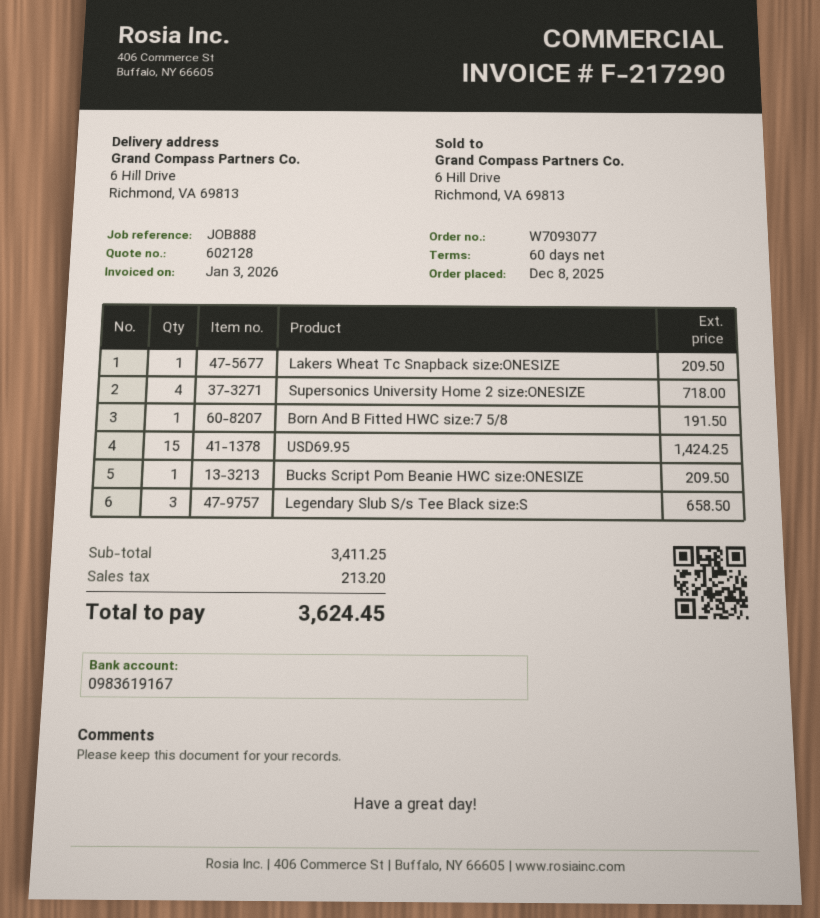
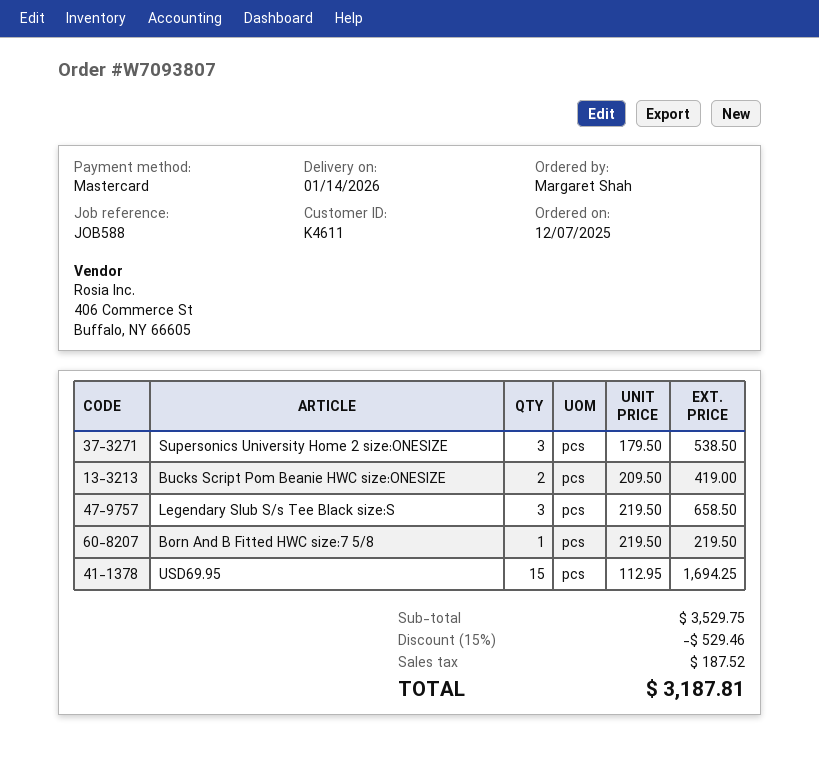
order number: W7093077 -> W7093807
order date: 2025-12-08 -> 2025-12-07
reference: JOB888 -> JOB588
Lakers Wheat Tc Snapback size:ONESIZE: 1 for 209.50 -> none
Supersonics University Home 2 size:ONESIZE: 4 for 718.00 -> 3 for 538.50
Born And B Fitted HWC size:7 5/8: 1 for 191.50 -> 1 for 219.50
USD69.95: 15 for 1424.25 -> 15 for 1694.25
Bucks Script Pom Beanie HWC size:ONESIZE: 1 for 209.50 -> 2 for 419.00
subtotal: 3411.25 -> 3529.75
discount: none -> 15% = 529.46
tax: 213.20 -> 187.52
total: 3624.45 -> 3187.81

